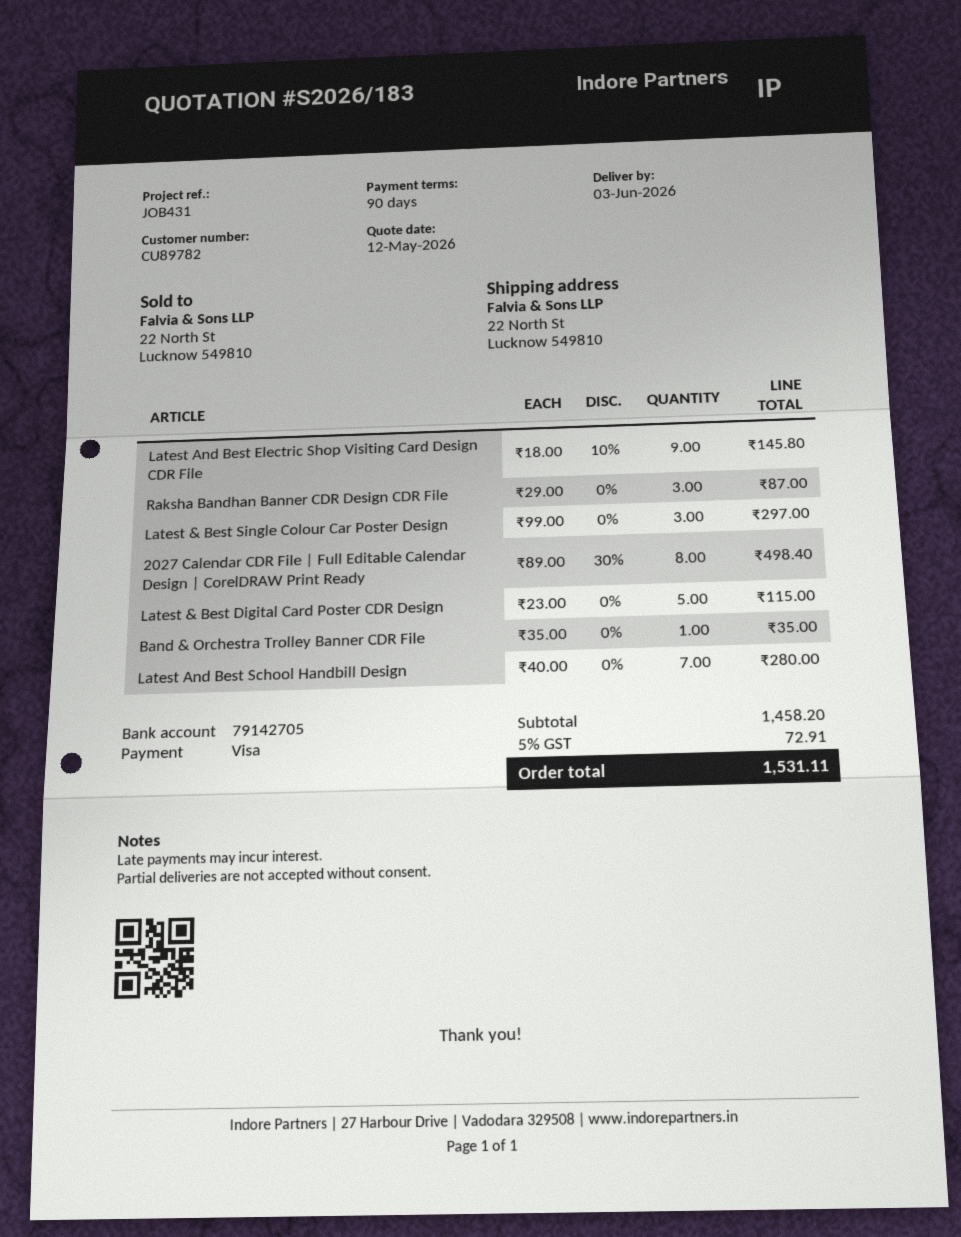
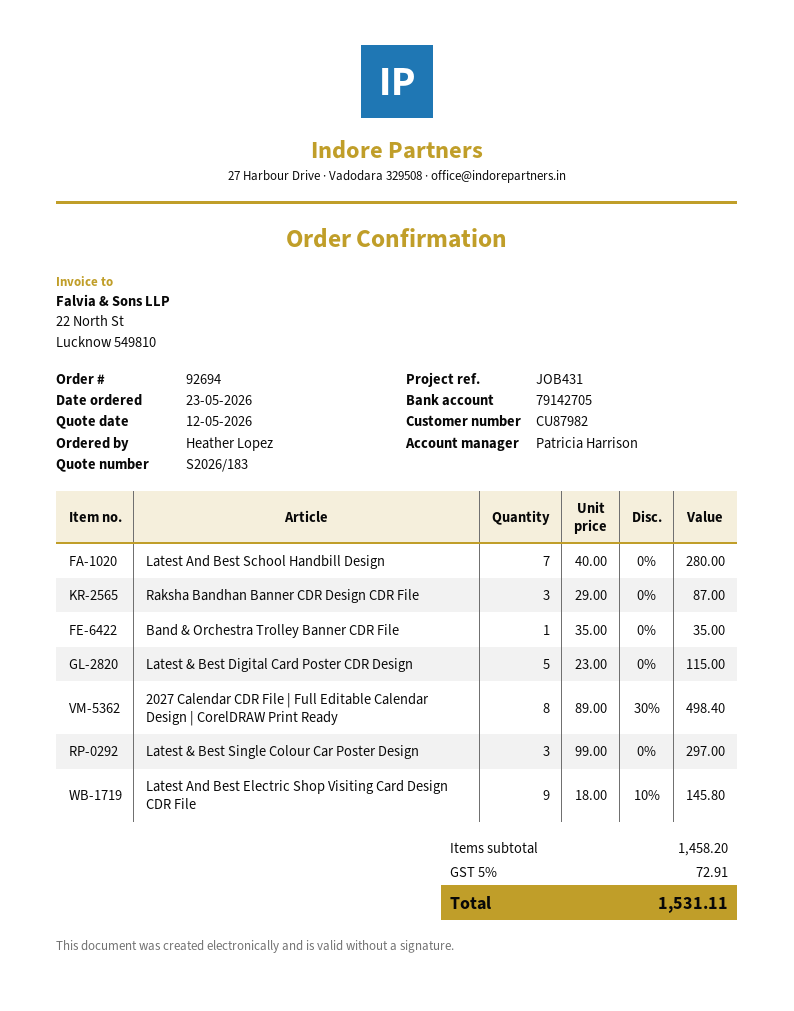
customer number: CU89782 -> CU87982

